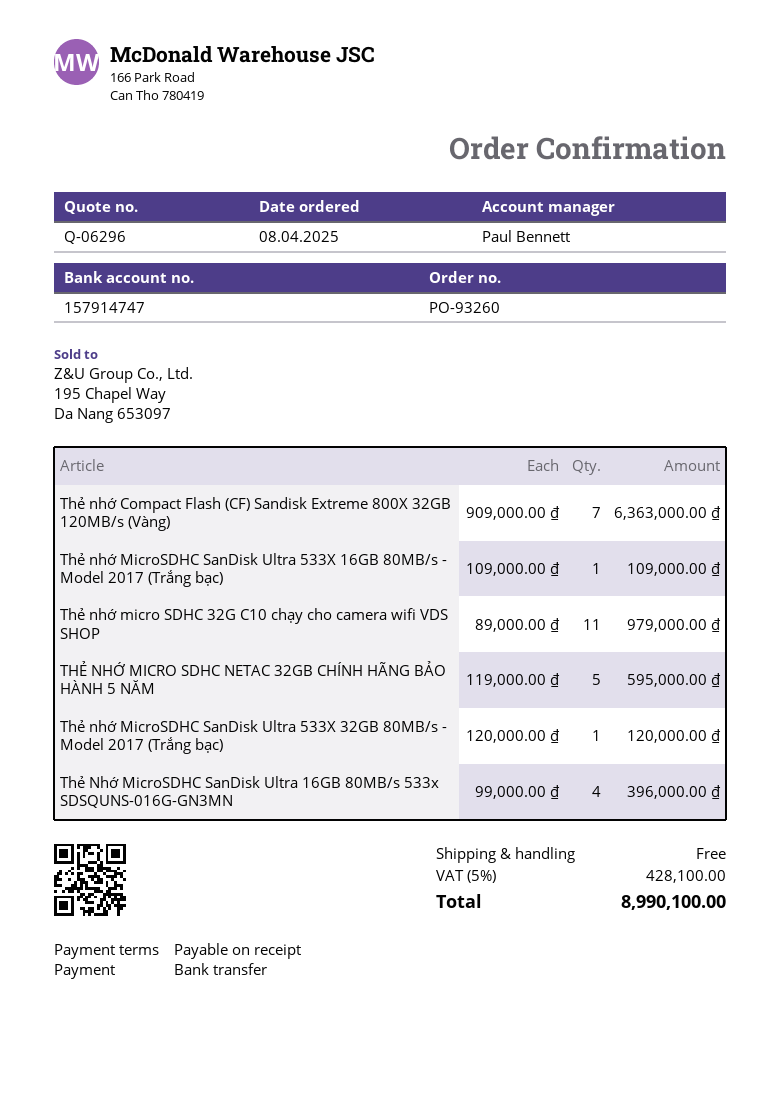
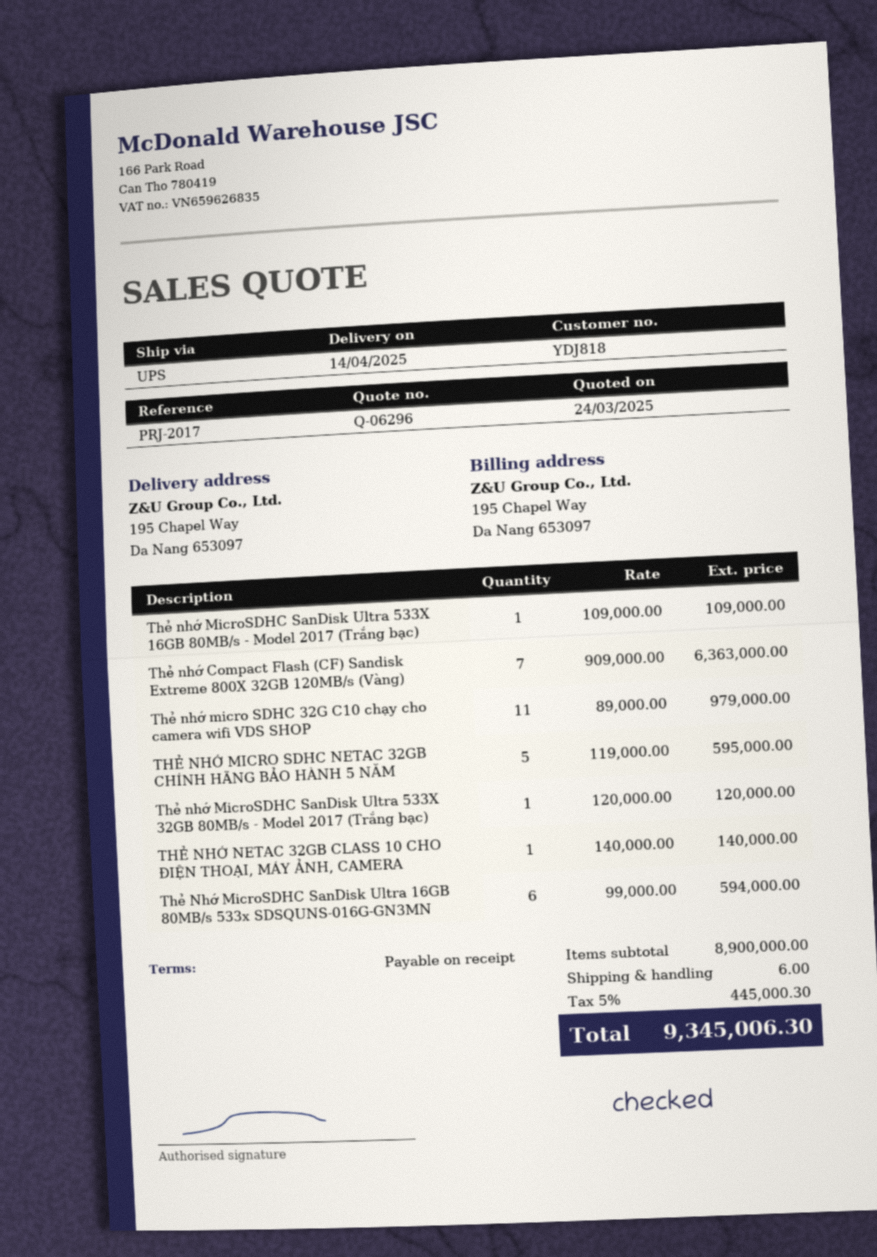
Thẻ Nhớ MicroSDHC SanDisk Ultra 16GB 80MB/s 533x SDSQUNS-016G-GN3MN: 4 x 99000.00 = 396000.00 -> 6 x 99000.00 = 594000.00
THẺ NHỚ NETAC 32GB CLASS 10 CHO ĐIỆN THOẠI, MÁY ẢNH, CAMERA: none -> 1 x 140000.00 = 140000.00
shipping: 0.00 -> 6.00
tax: 5% = 428100.00 -> 5% = 445000.30
total: 8990100.00 -> 9345006.30

